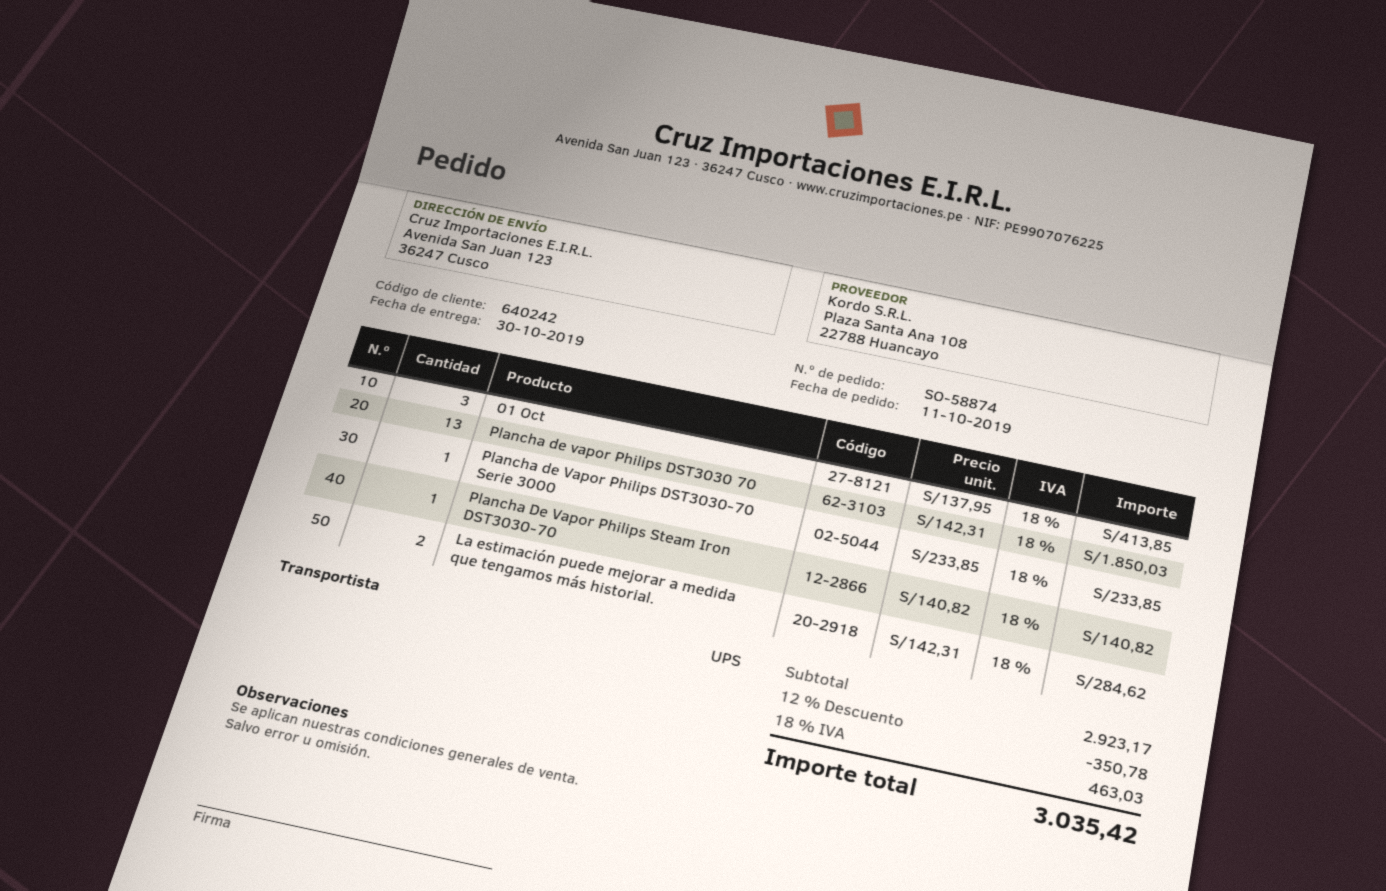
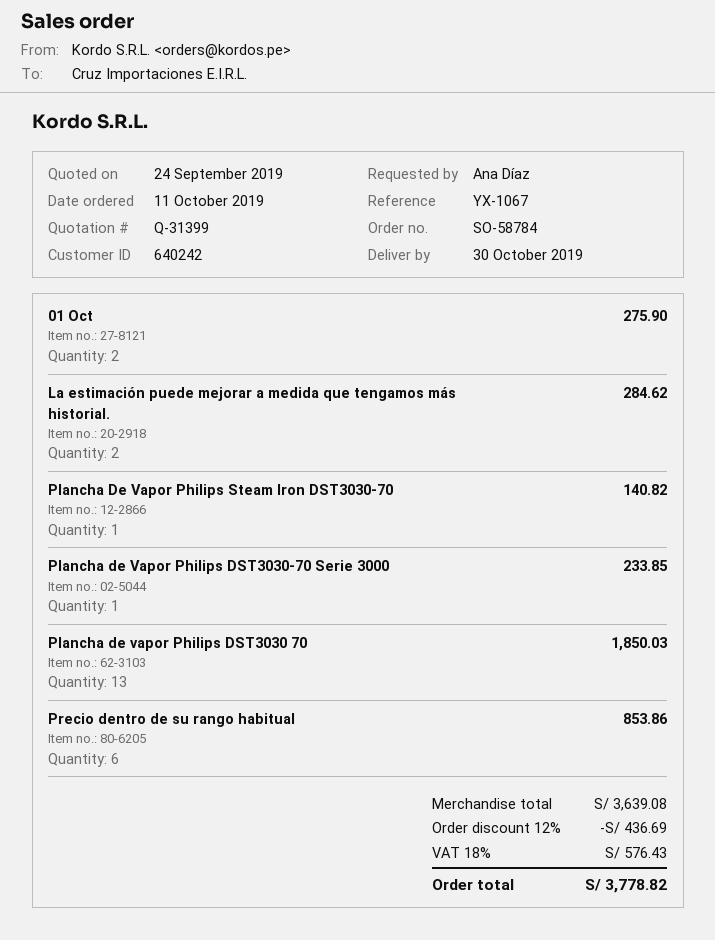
order number: SO-58874 -> SO-58784
01 Oct: 3 for 413.85 -> 2 for 275.90
Precio dentro de su rango habitual: none -> 6 for 853.86
subtotal: 2923.17 -> 3639.08
discount: 12% = 350.78 -> 12% = 436.69
tax: 18% = 463.03 -> 18% = 576.43
total: 3035.42 -> 3778.82

